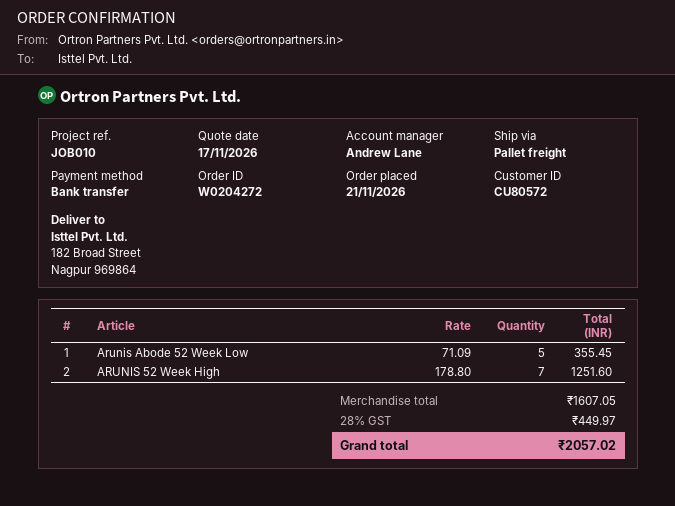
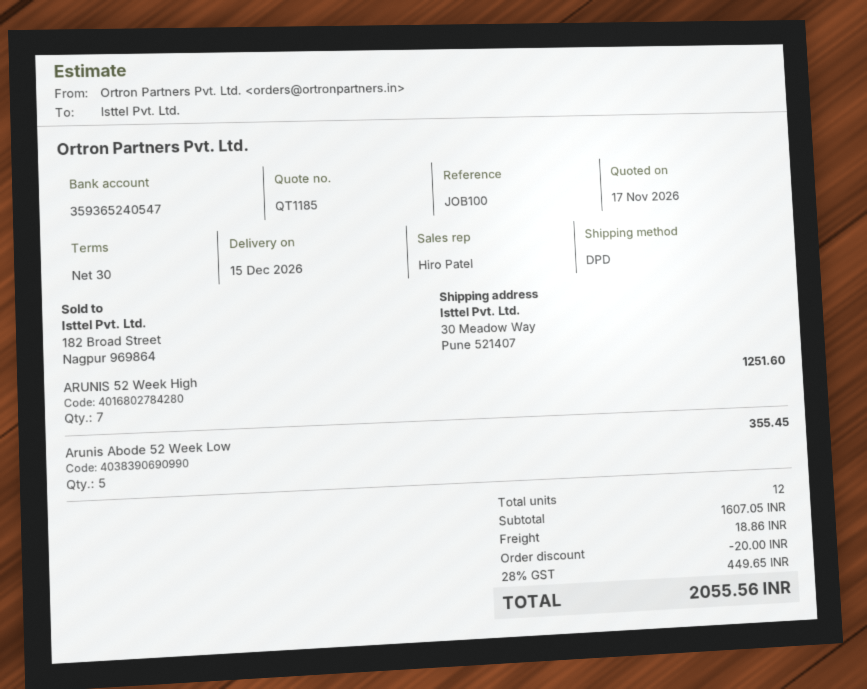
reference: JOB010 -> JOB100
sales rep: Andrew Lane -> Hiro Patel
shipping method: pallet freight -> DPD
ship to: 182 Broad Street, Nagpur 969864 -> 30 Meadow Way, Pune 521407
discount: none -> 20.00
shipping: none -> 18.86
tax: 28% = 449.97 -> 28% = 449.65
total: 2057.02 -> 2055.56

